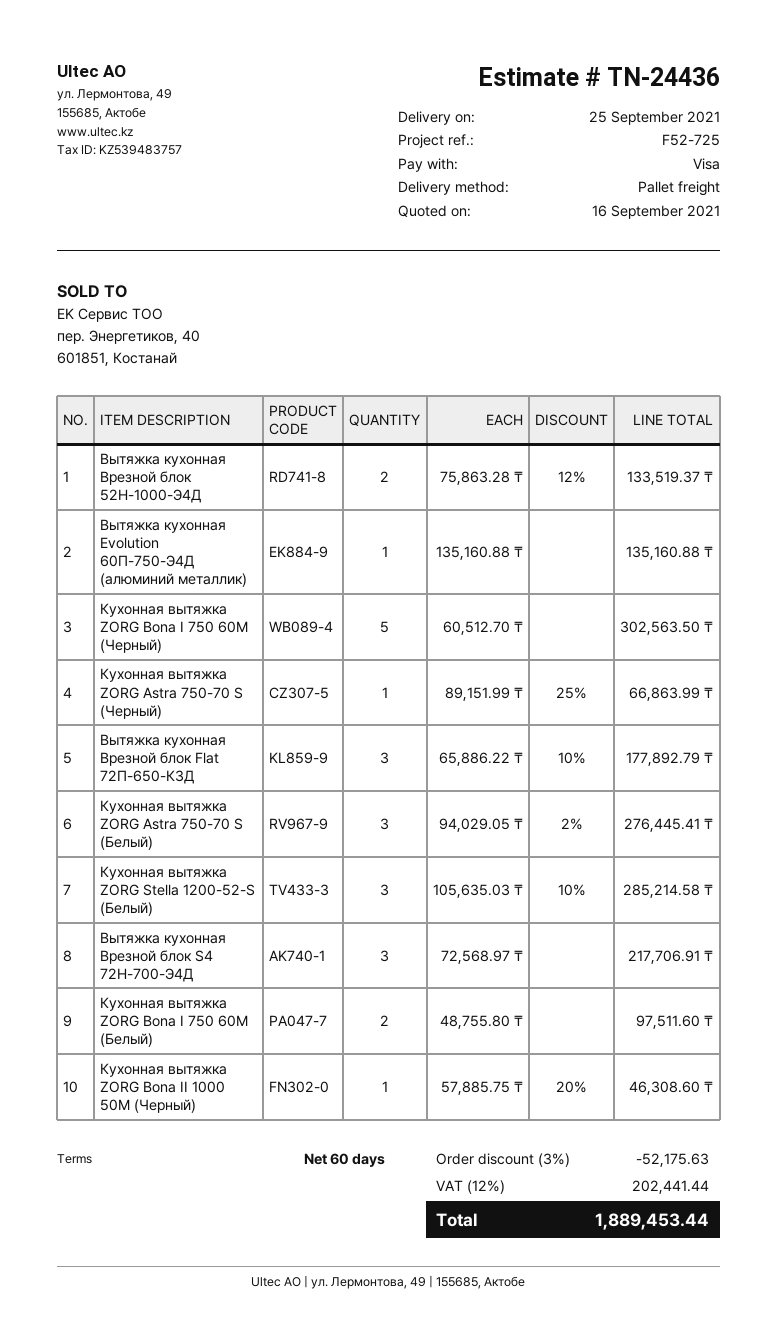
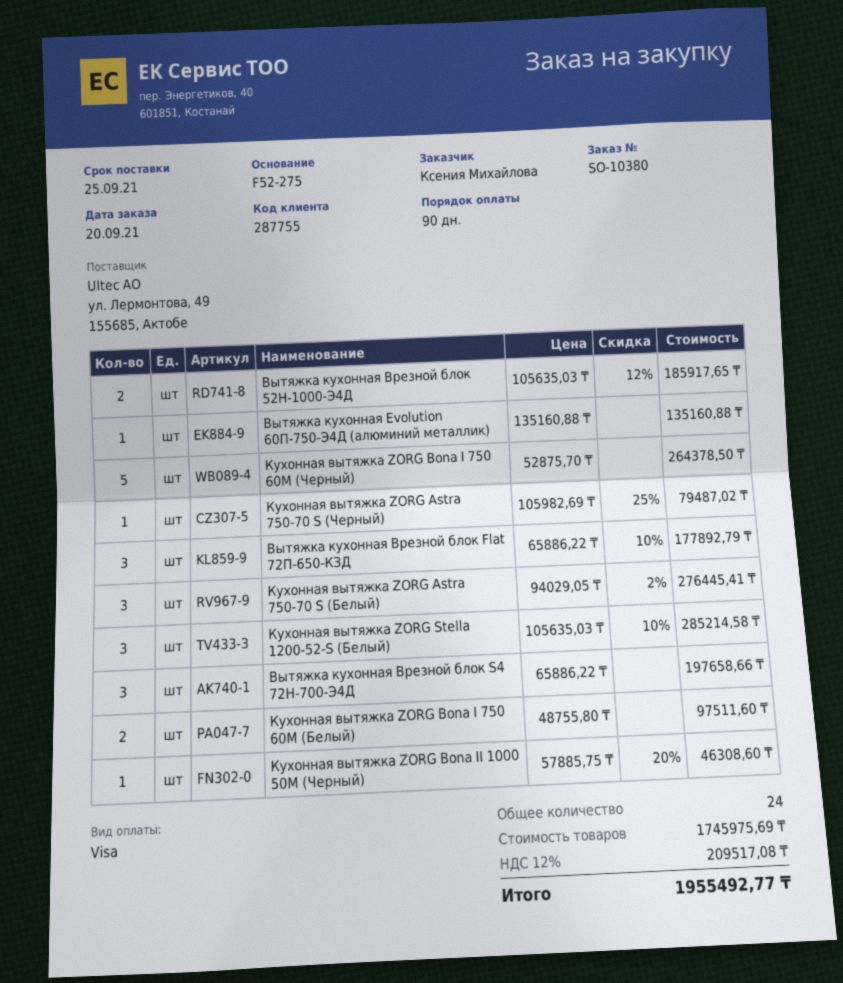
payment terms: 60 days -> 90 days
reference: F52-725 -> F52-275
Вытяжка кухонная Врезной блок 52Н-1000-Э4Д: 2 x 75863.28 - 12% = 133519.37 -> 2 x 105635.03 - 12% = 185917.65
Кухонная вытяжка ZORG Bona I 750 60M (Черный): 5 x 60512.70 = 302563.50 -> 5 x 52875.70 = 264378.50
Кухонная вытяжка ZORG Astra 750-70 S (Черный): 1 x 89151.99 - 25% = 66863.99 -> 1 x 105982.69 - 25% = 79487.02
Вытяжка кухонная Врезной блок S4 72Н-700-Э4Д: 3 x 72568.97 = 217706.91 -> 3 x 65886.22 = 197658.66
discount: 3% = 52175.63 -> none
tax: 12% = 202441.44 -> 12% = 209517.08
total: 1889453.44 -> 1955492.77

